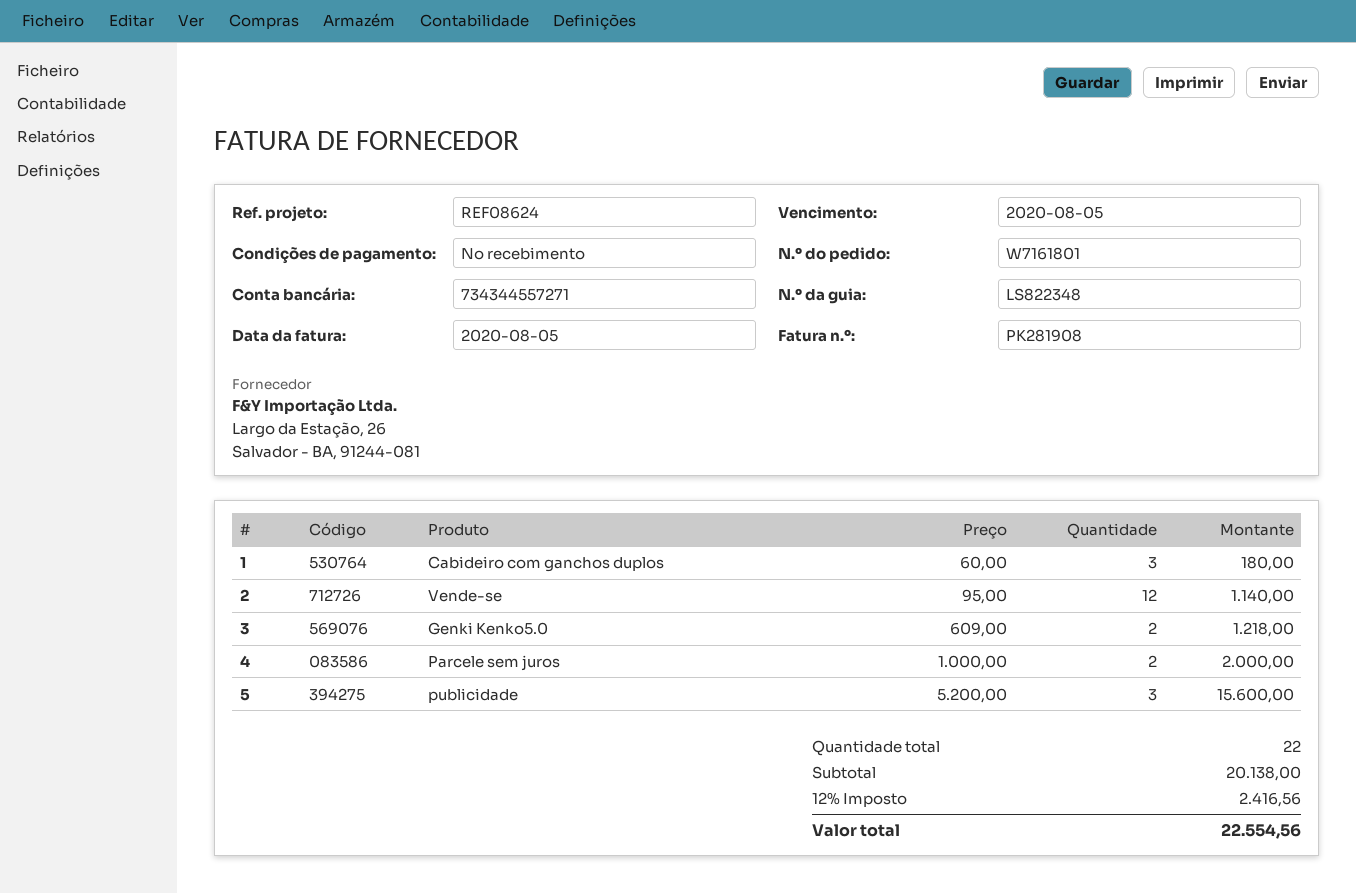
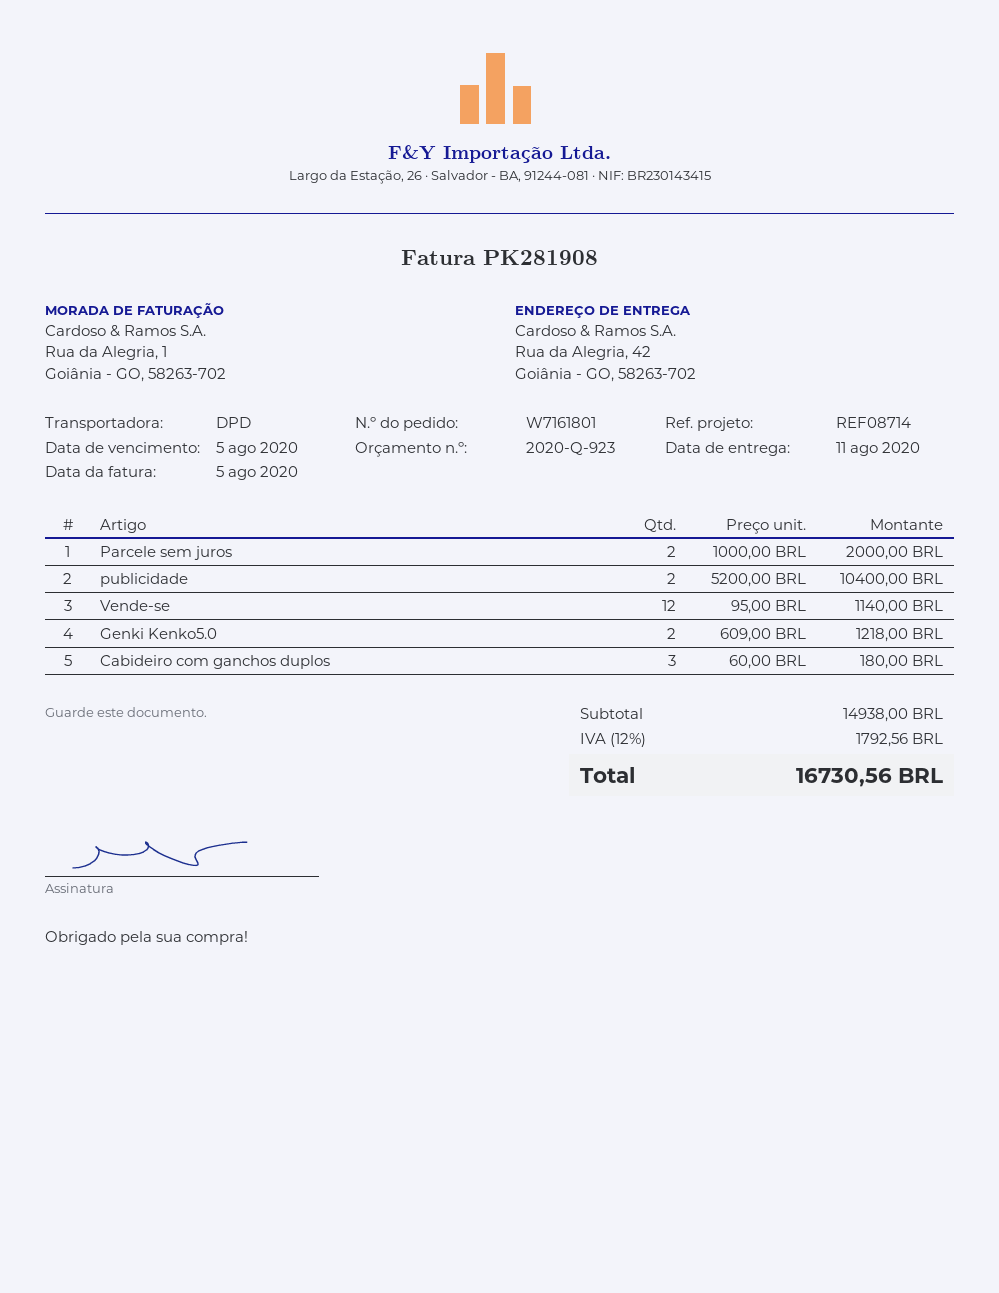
reference: REF08624 -> REF08714
publicidade: 3 x 5200.00 = 15600.00 -> 2 x 5200.00 = 10400.00
subtotal: 20138.00 -> 14938.00
tax: 12% = 2416.56 -> 12% = 1792.56
total: 22554.56 -> 16730.56

